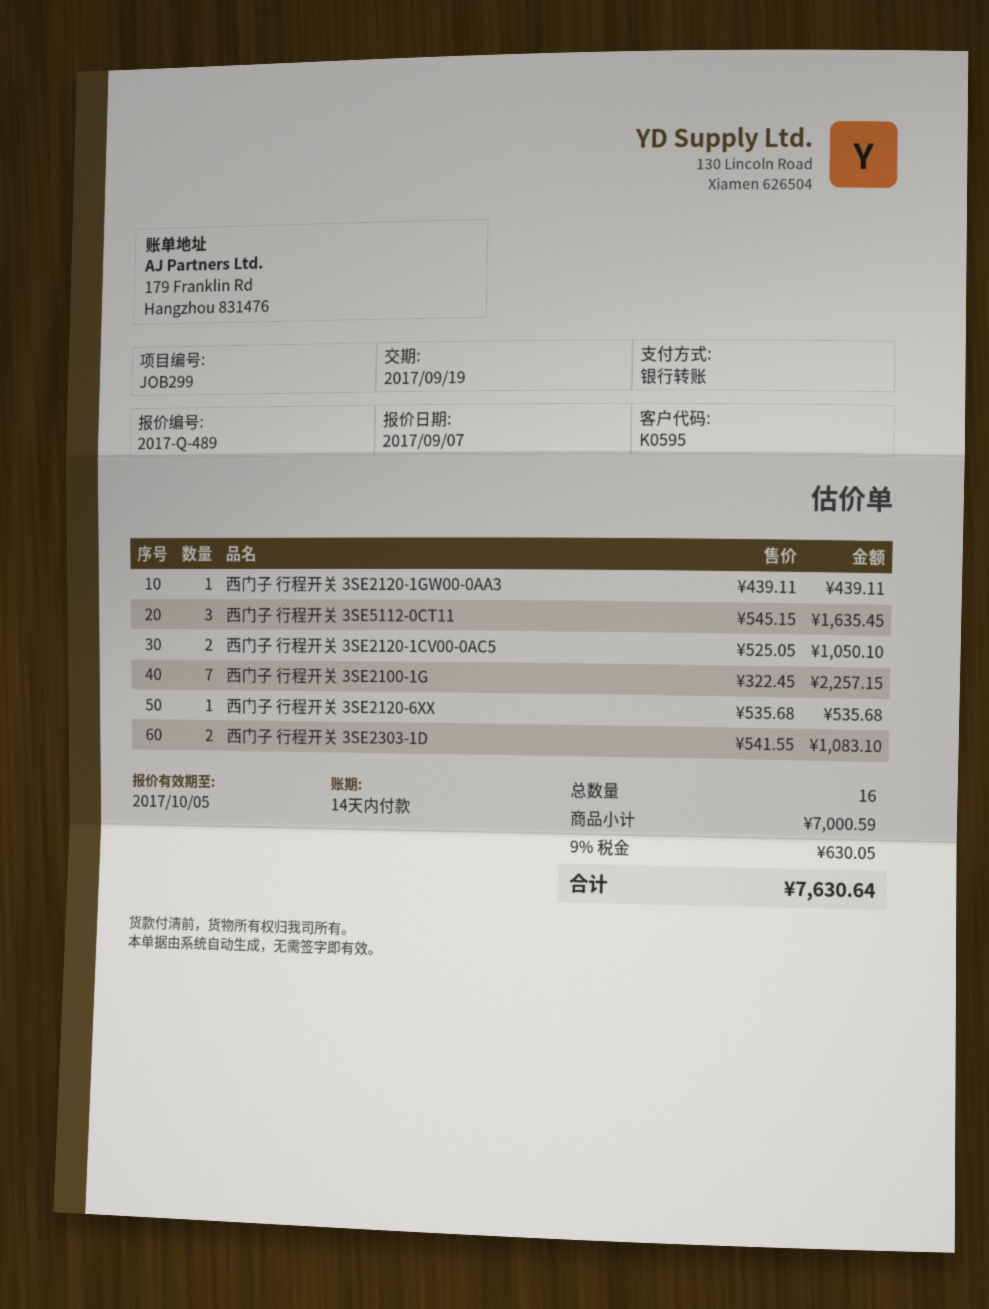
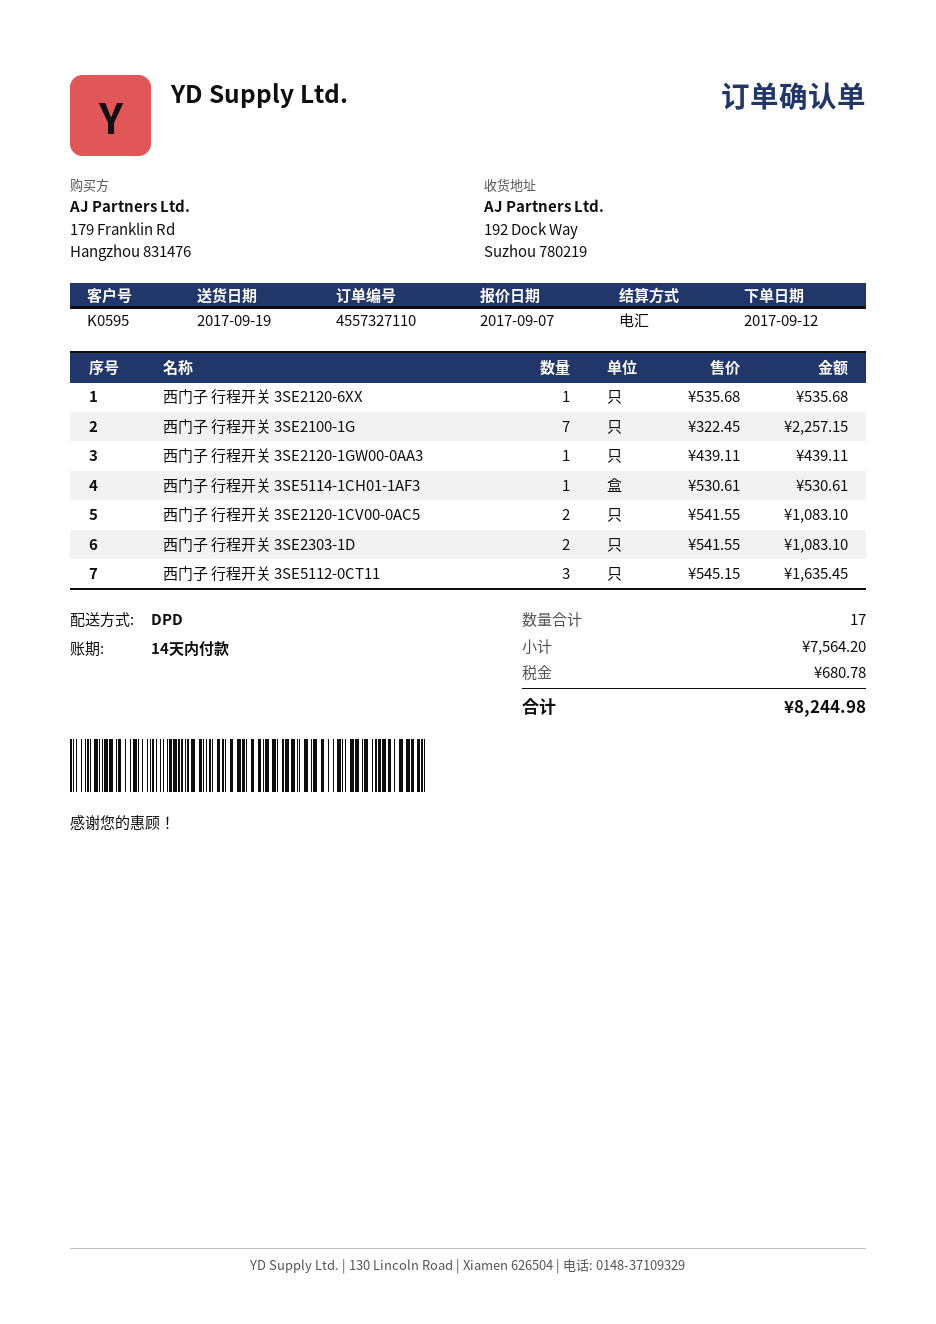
西门子 行程开关 3SE2120-1CV00-0AC5: 2 x 525.05 = 1050.10 -> 2 x 541.55 = 1083.10
西门子 行程开关 3SE5114-1CH01-1AF3: none -> 1 x 530.61 = 530.61
total quantity: 16 -> 17
subtotal: 7000.59 -> 7564.20
tax: 630.05 -> 680.78
total: 7630.64 -> 8244.98

